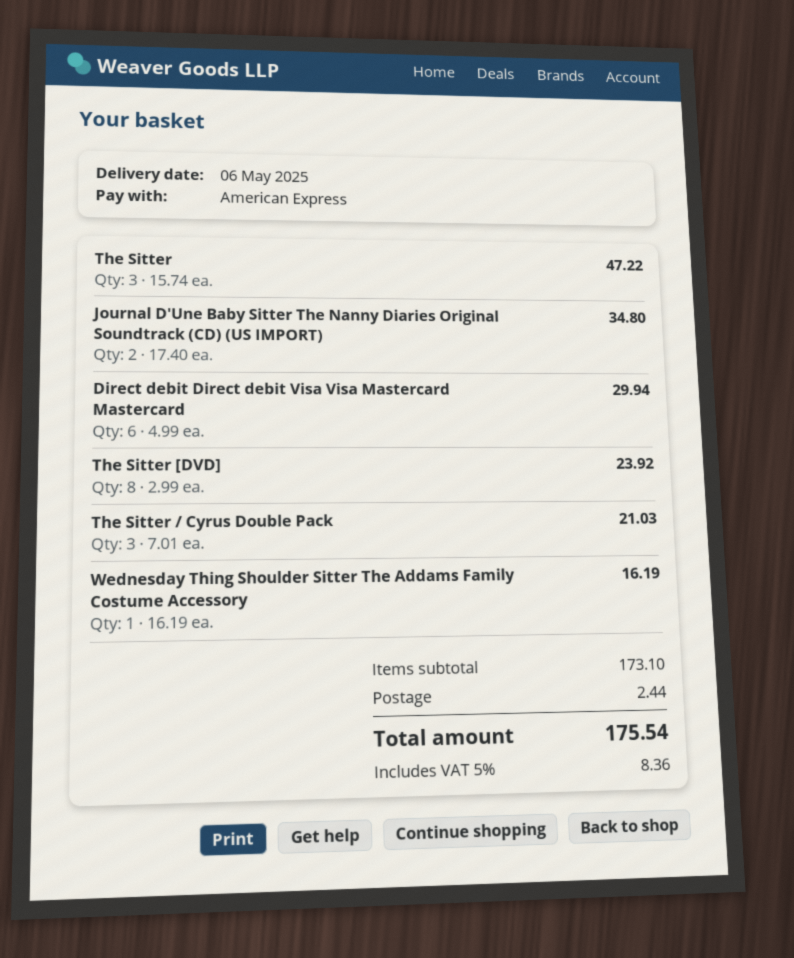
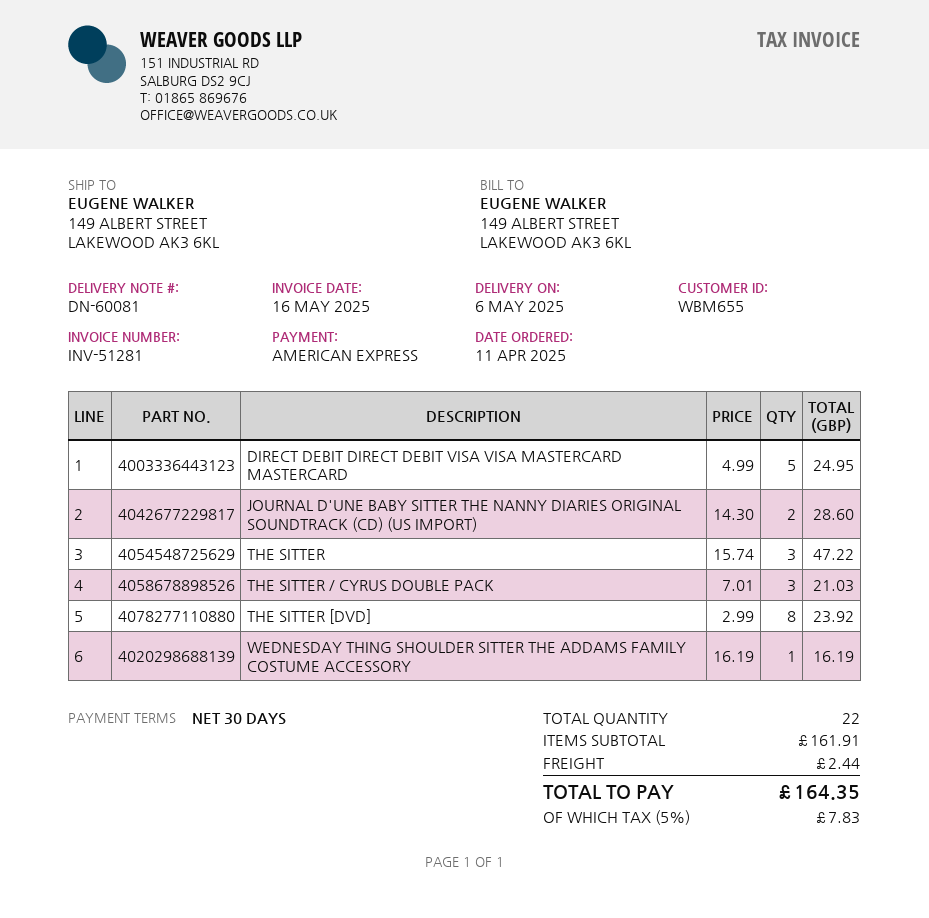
Journal D'Une Baby Sitter The Nanny Diaries Original Soundtrack (CD) (US IMPORT): 2 x 17.40 = 34.80 -> 2 x 14.30 = 28.60
Direct debit Direct debit Visa Visa Mastercard Mastercard: 6 x 4.99 = 29.94 -> 5 x 4.99 = 24.95
subtotal: 173.10 -> 161.91
tax: 5% = 8.36 -> 5% = 7.83
total: 175.54 -> 164.35

